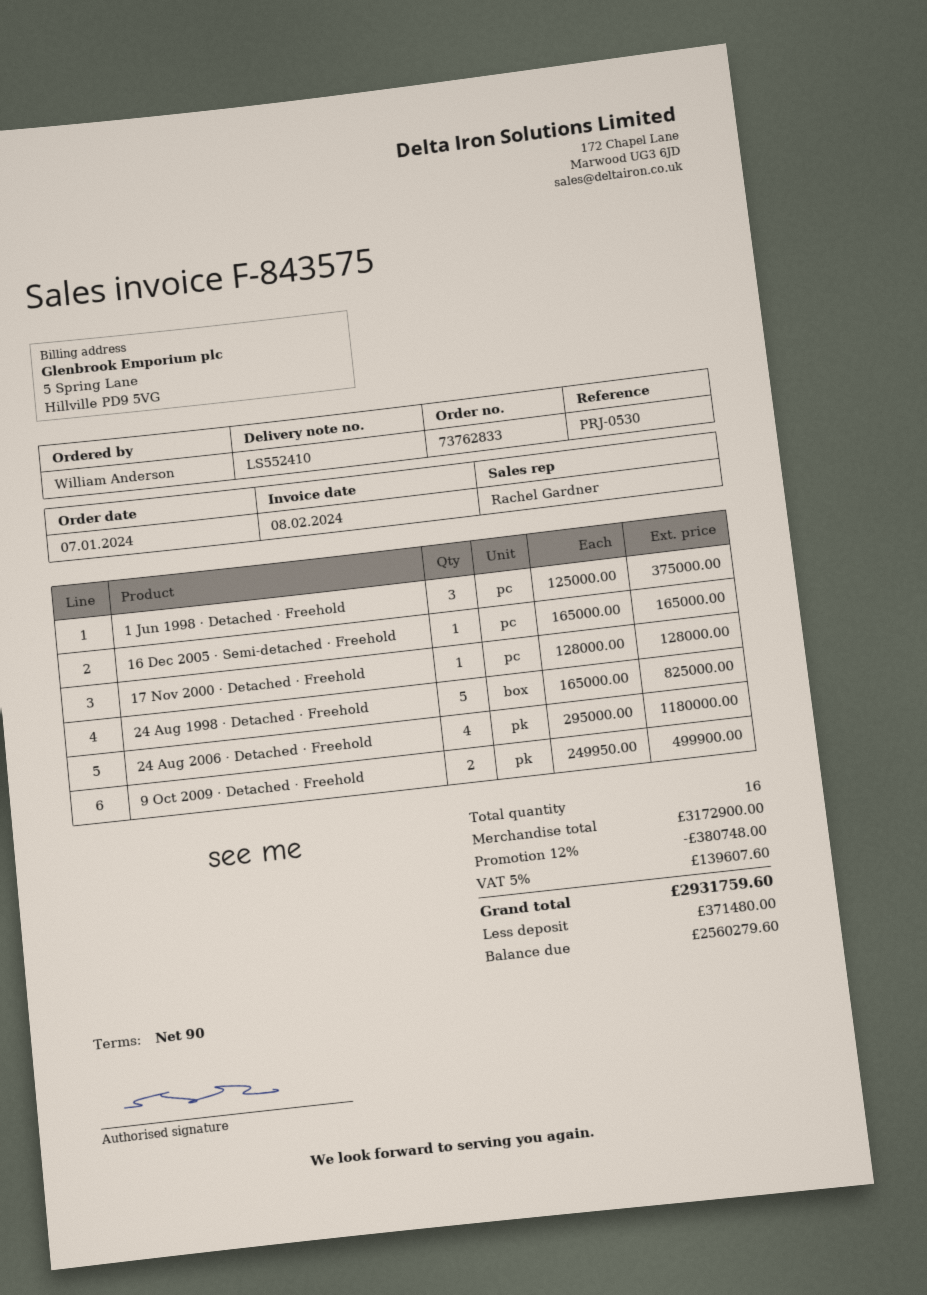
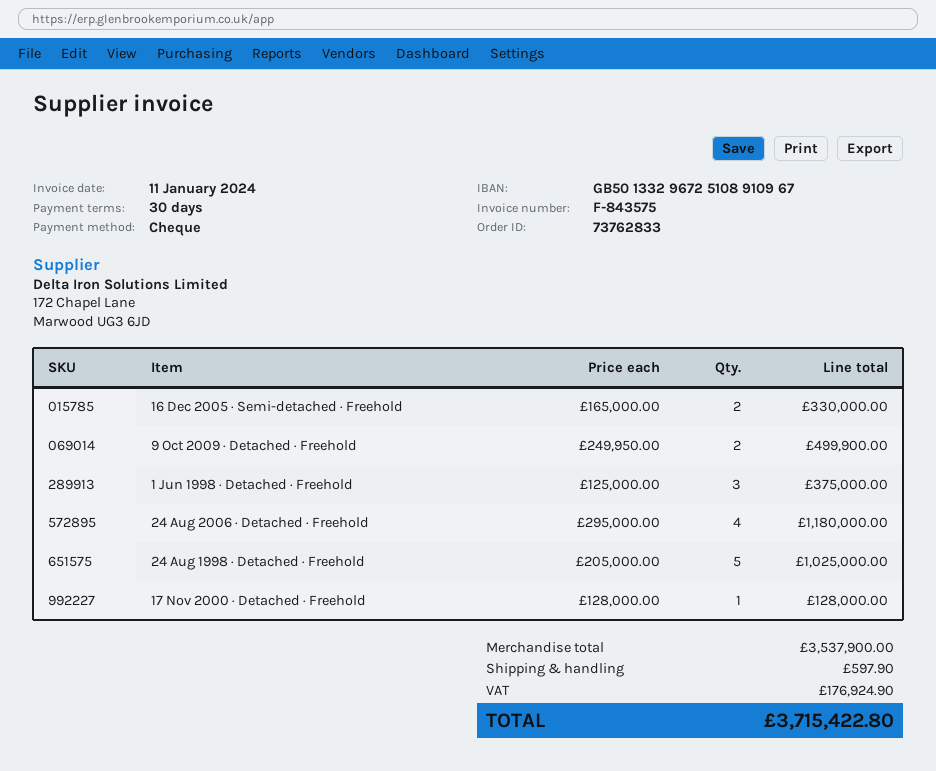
invoice date: 2024-02-08 -> 2024-01-11
payment terms: 90 days -> 30 days
16 Dec 2005 · Semi-detached · Freehold: 1 x 165000.00 = 165000.00 -> 2 x 165000.00 = 330000.00
24 Aug 1998 · Detached · Freehold: 5 x 165000.00 = 825000.00 -> 5 x 205000.00 = 1025000.00
subtotal: 3172900.00 -> 3537900.00
discount: 12% = 380748.00 -> none
shipping: none -> 597.90
tax: 139607.60 -> 176924.90
total: 2931759.60 -> 3715422.80

